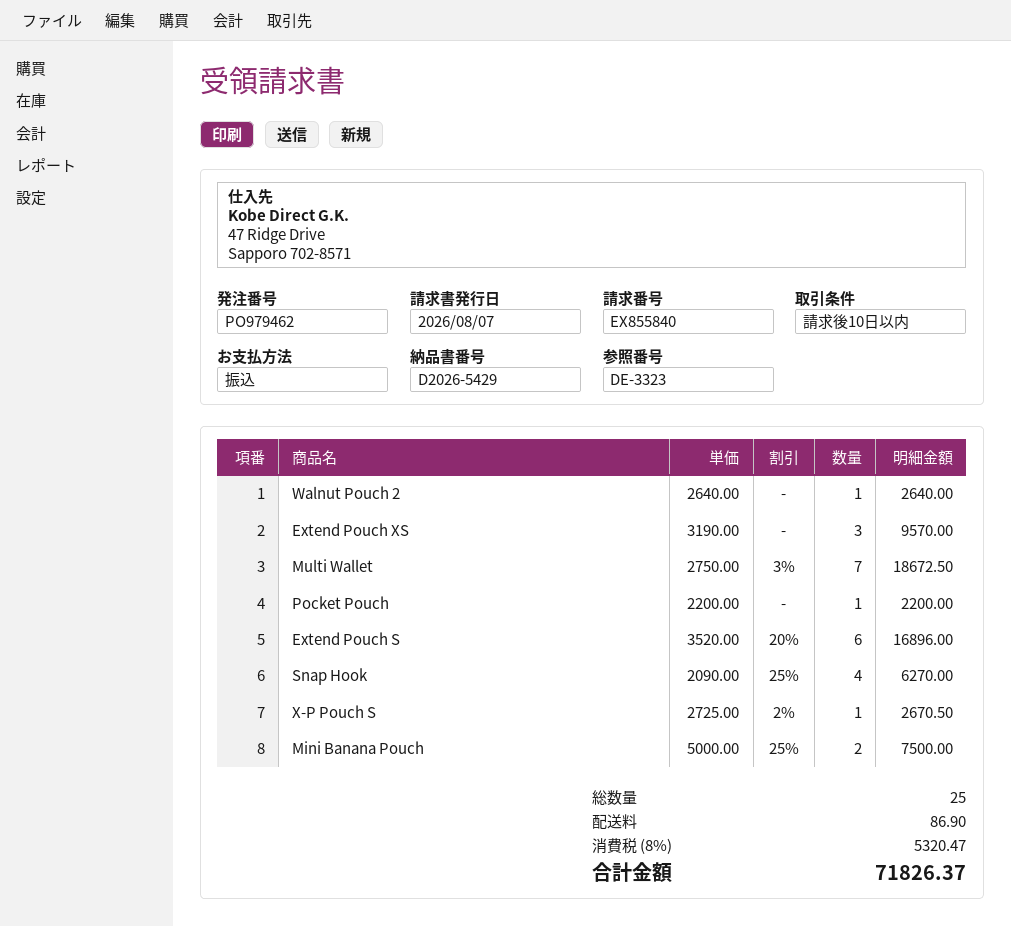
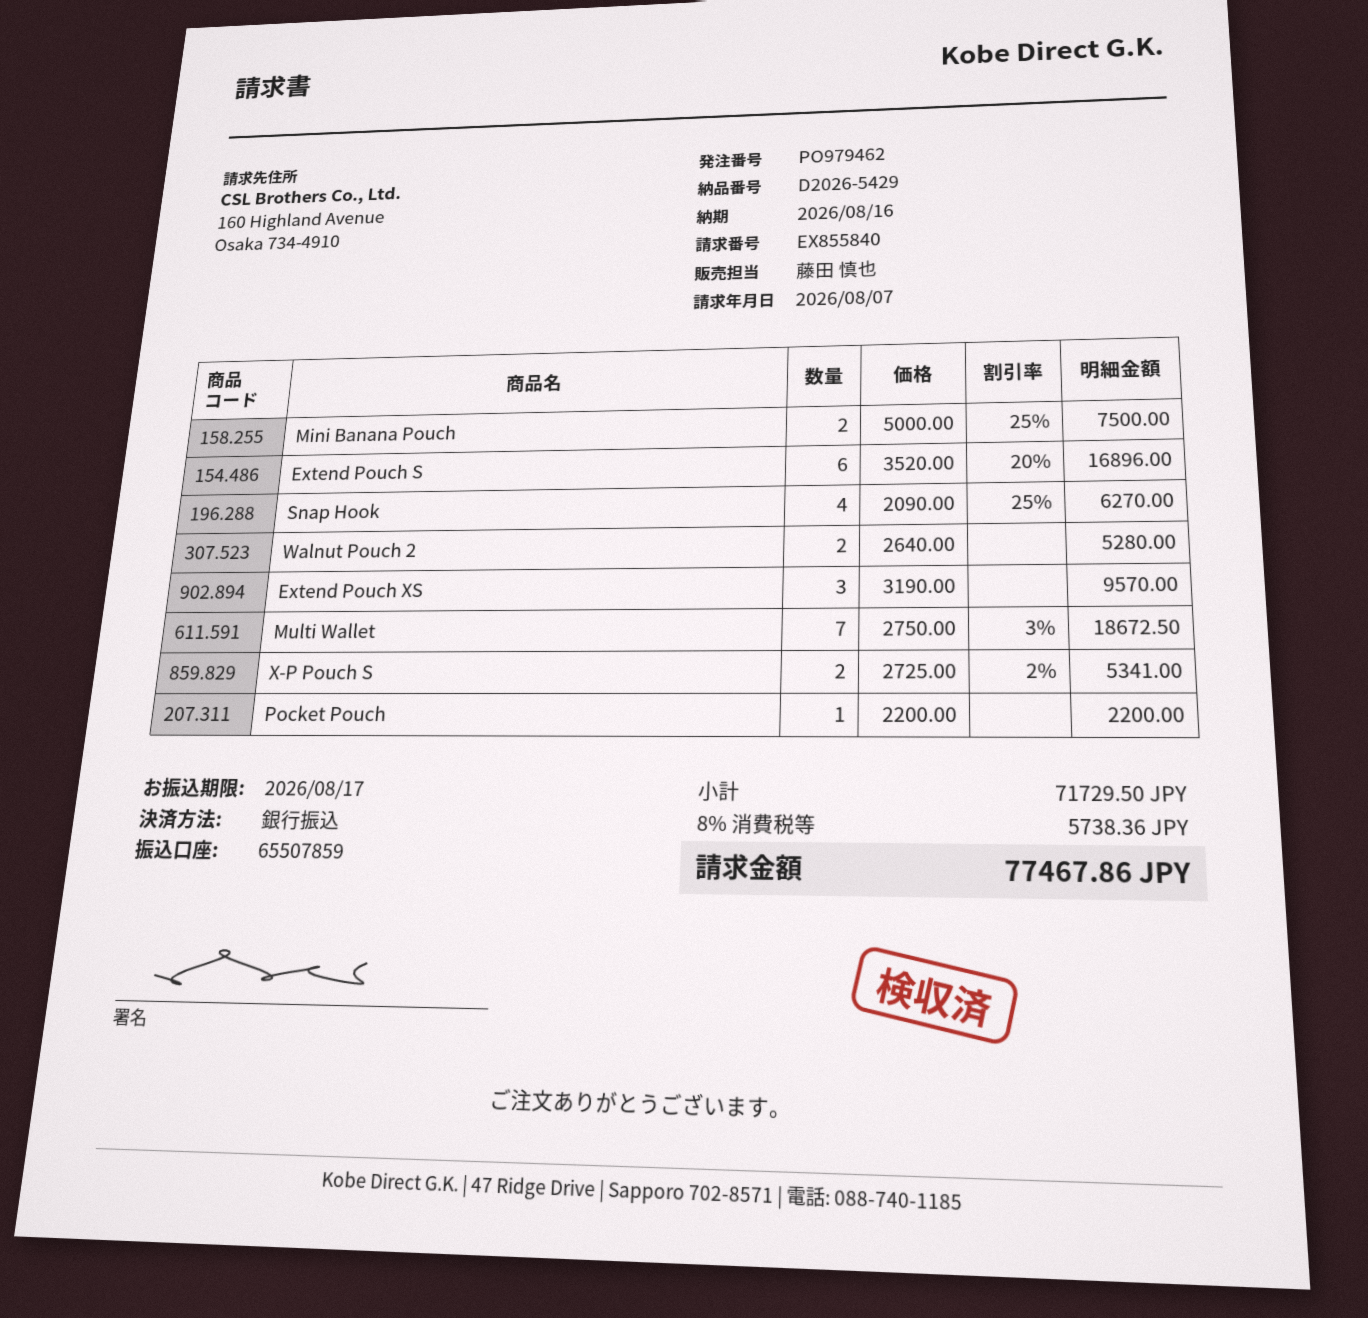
Walnut Pouch 2: 1 x 2640.00 = 2640.00 -> 2 x 2640.00 = 5280.00
X-P Pouch S: 1 x 2725.00 - 2% = 2670.50 -> 2 x 2725.00 - 2% = 5341.00
shipping: 86.90 -> none
tax: 8% = 5320.47 -> 8% = 5738.36
total: 71826.37 -> 77467.86

